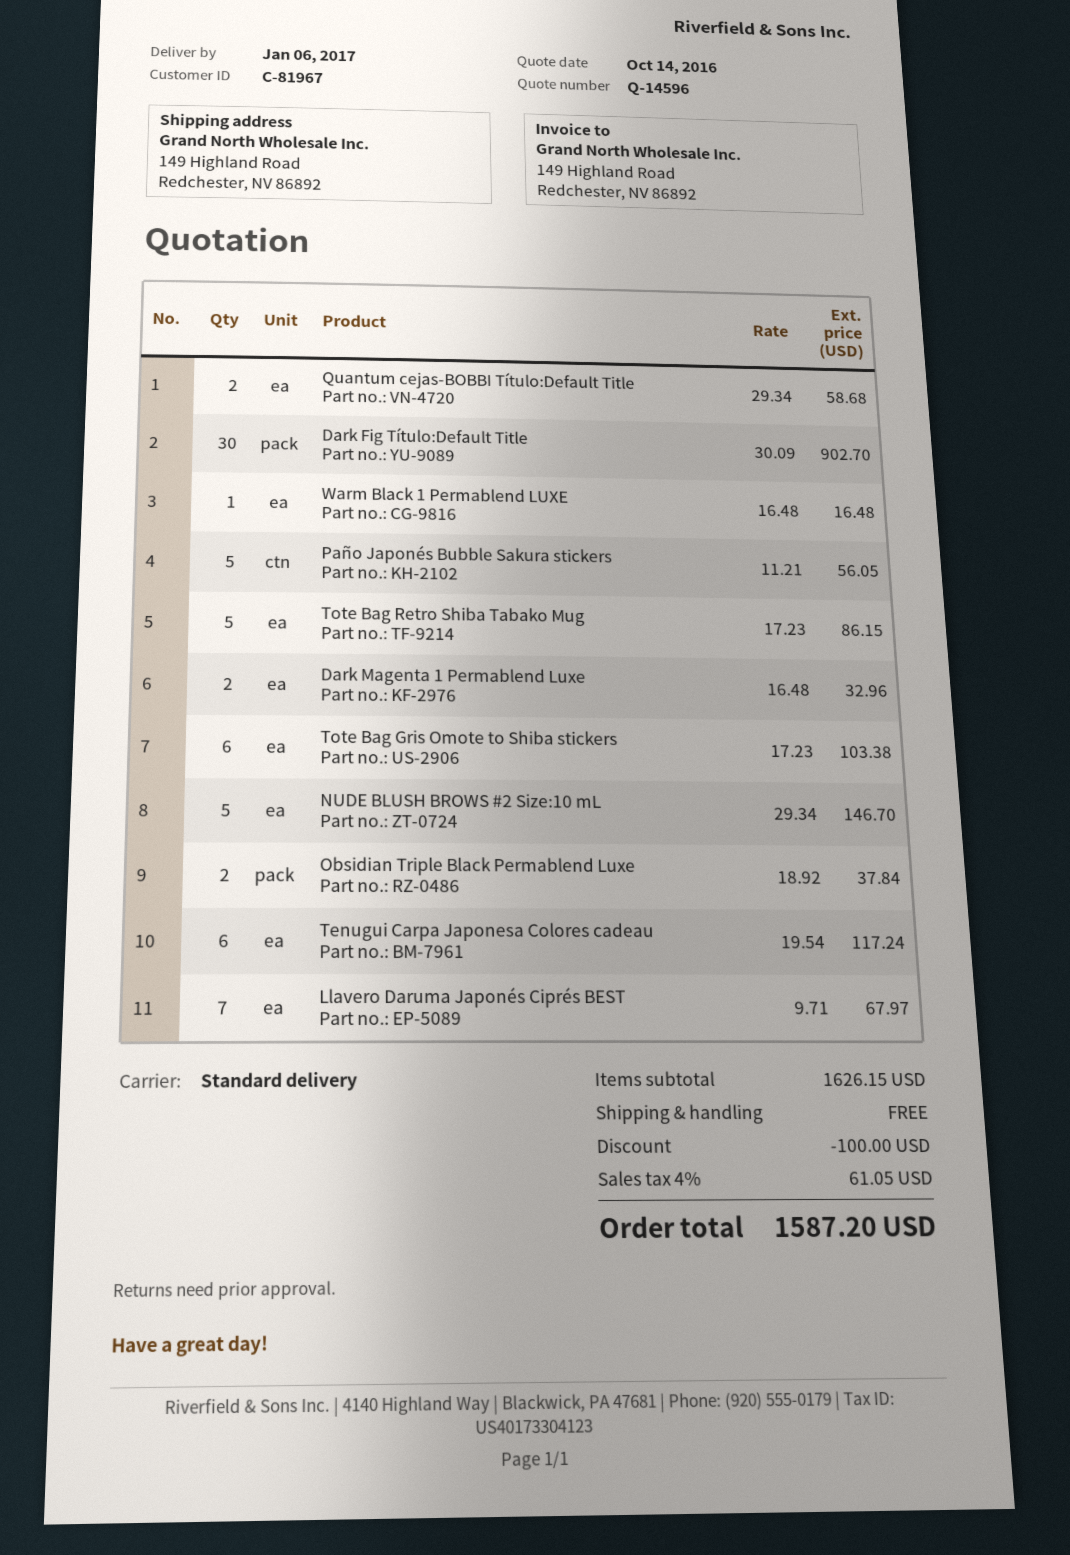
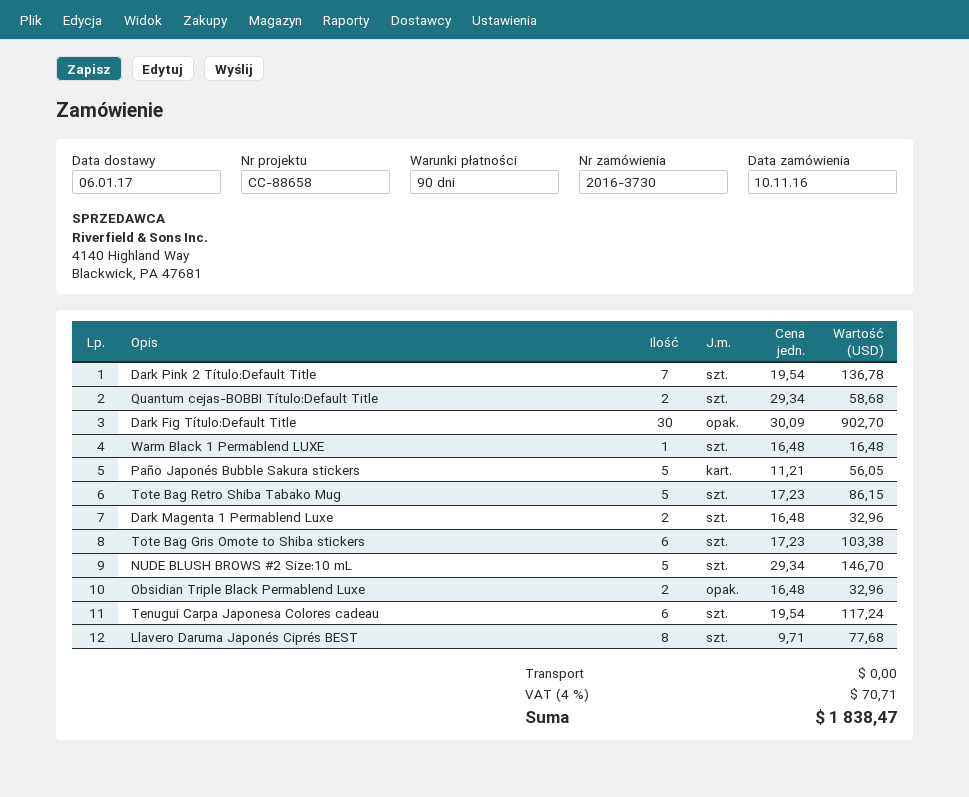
Obsidian Triple Black Permablend Luxe: 2 x 18.92 = 37.84 -> 2 x 16.48 = 32.96
Llavero Daruma Japonés Ciprés BEST: 7 x 9.71 = 67.97 -> 8 x 9.71 = 77.68
Dark Pink 2 Título:Default Title: none -> 7 x 19.54 = 136.78
discount: 100.00 -> none
tax: 4% = 61.05 -> 4% = 70.71
total: 1587.20 -> 1838.47

